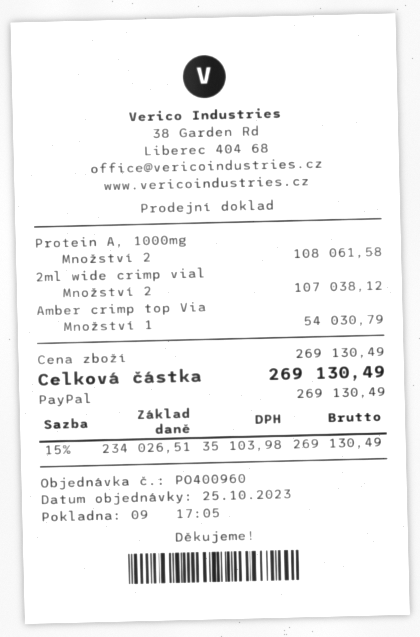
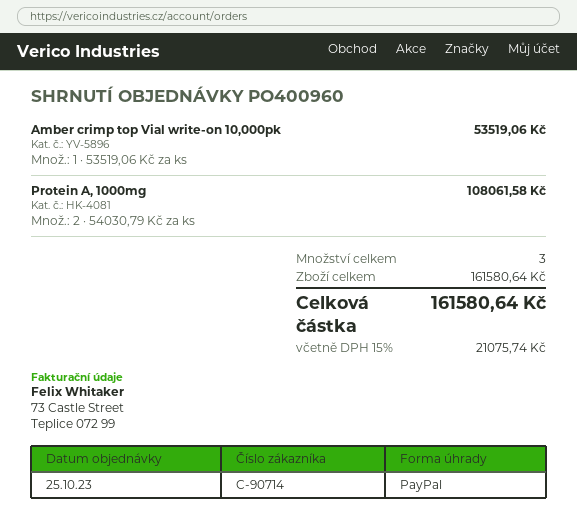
2ml wide crimp vial: 2 for 107038.12 -> none
Amber crimp top Via: 1 for 54030.79 -> 1 for 53519.06
subtotal: 269130.49 -> 161580.64
tax: 15% = 35103.98 -> 15% = 21075.74
total: 269130.49 -> 161580.64

